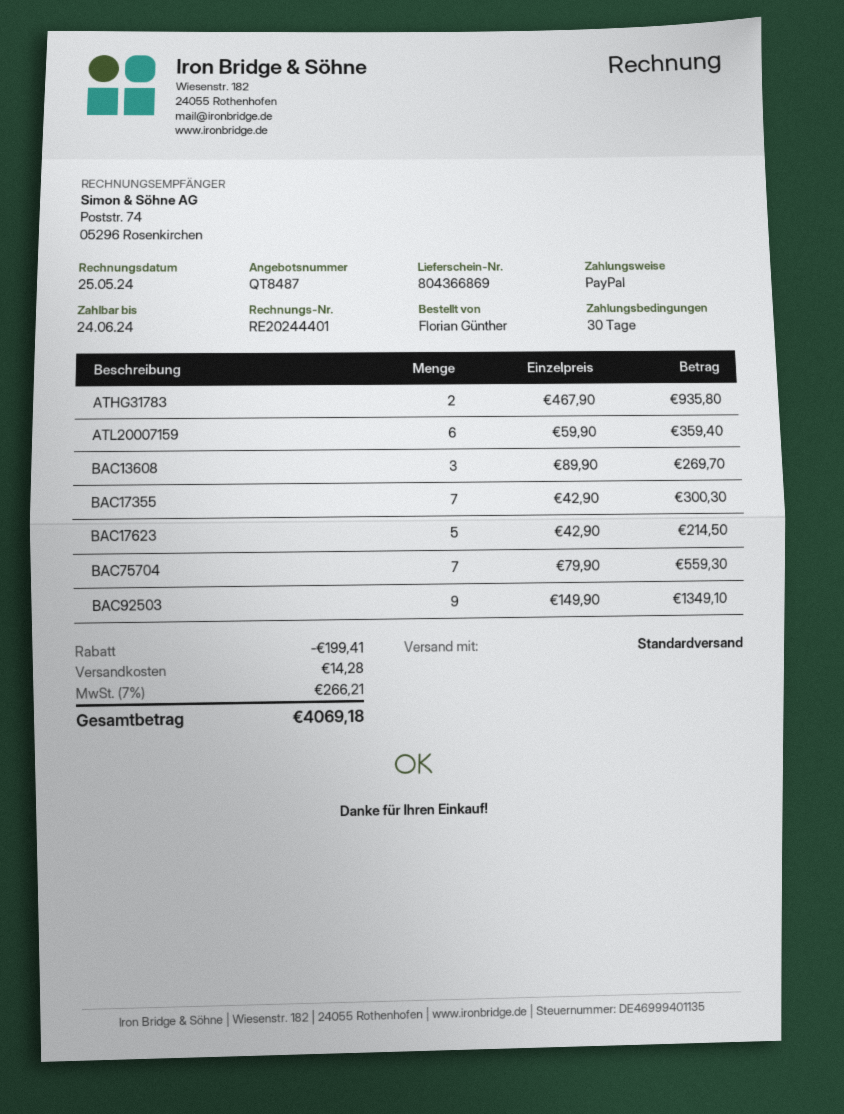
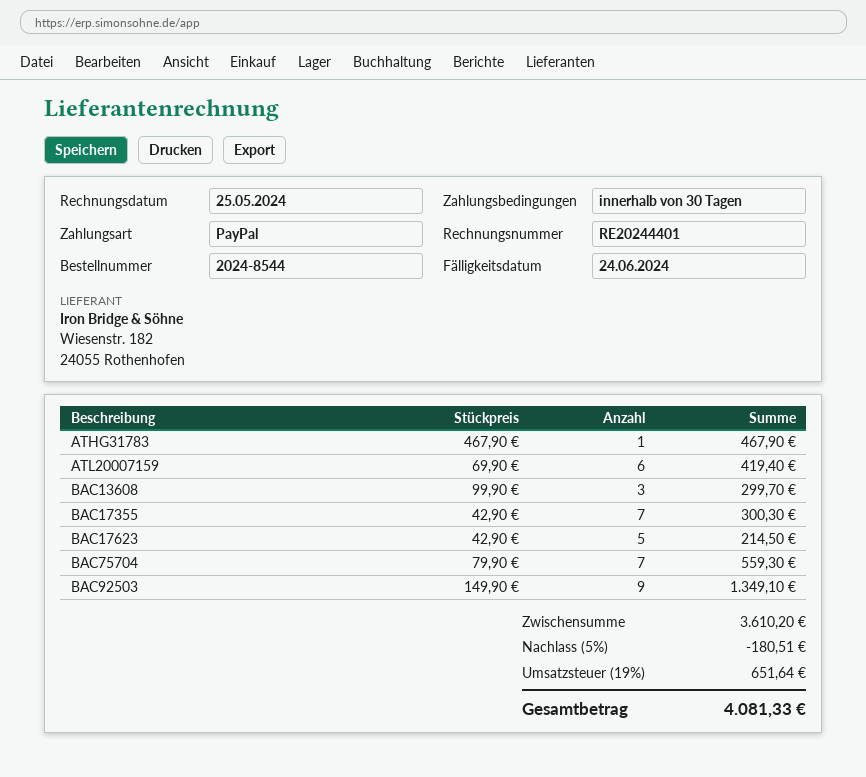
ATHG31783: 2 x 467.90 = 935.80 -> 1 x 467.90 = 467.90
ATL20007159: 6 x 59.90 = 359.40 -> 6 x 69.90 = 419.40
BAC13608: 3 x 89.90 = 269.70 -> 3 x 99.90 = 299.70
discount: 199.41 -> 180.51
shipping: 14.28 -> none
tax: 7% = 266.21 -> 19% = 651.64
total: 4069.18 -> 4081.33

